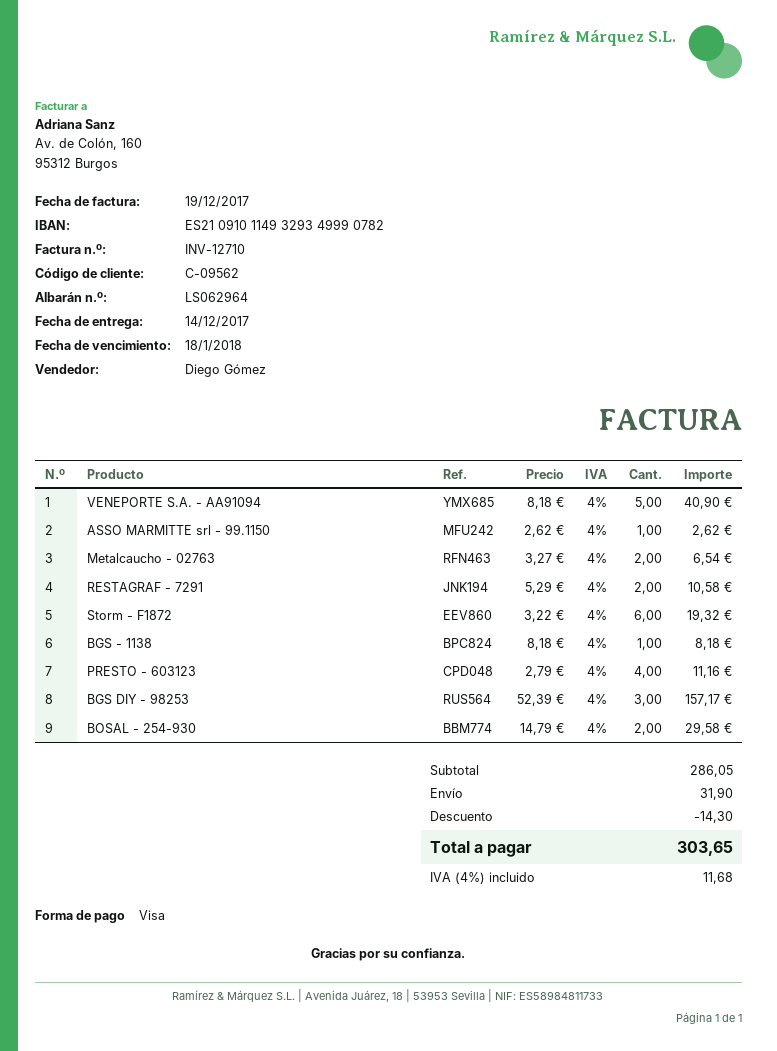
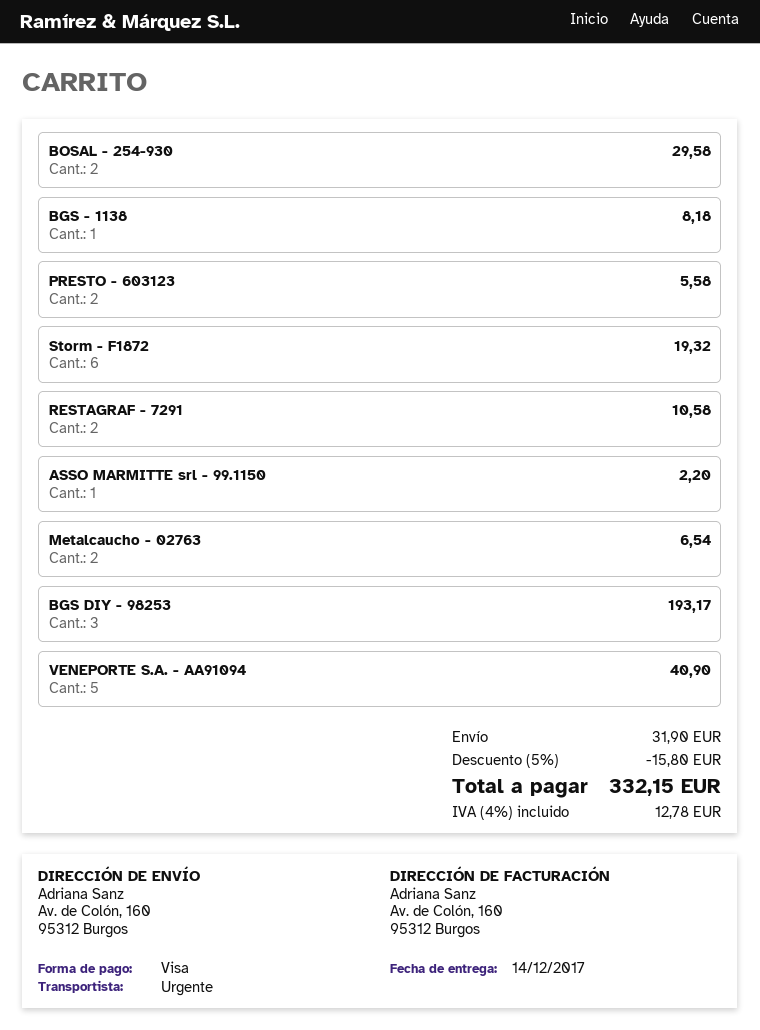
ASSO MARMITTE srl - 99.1150: 1 for 2.62 -> 1 for 2.20
PRESTO - 603123: 4 for 11.16 -> 2 for 5.58
BGS DIY - 98253: 3 for 157.17 -> 3 for 193.17
discount: 14.30 -> 15.80
tax: 4% = 11.68 -> 4% = 12.78
total: 303.65 -> 332.15

